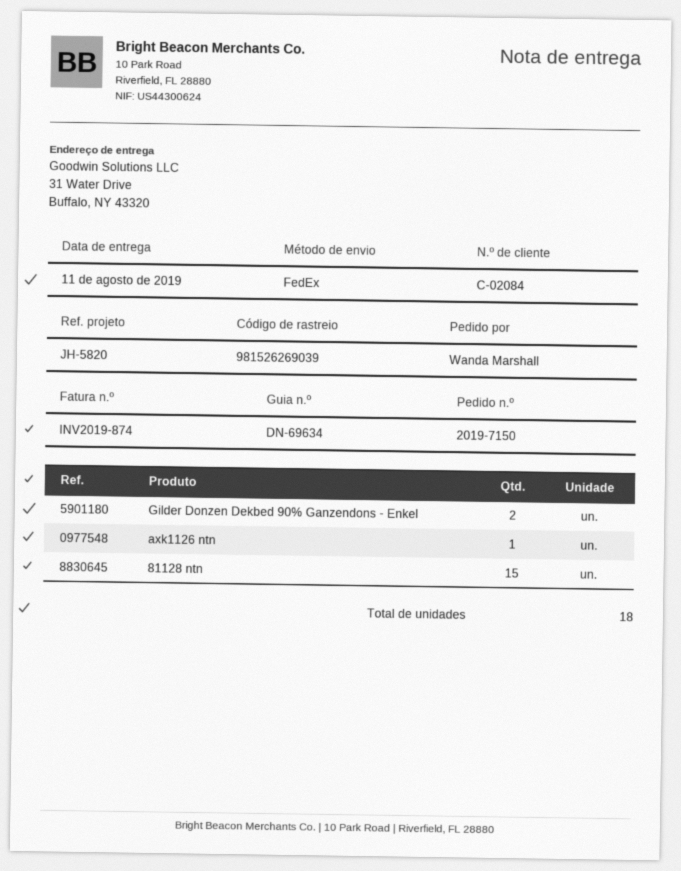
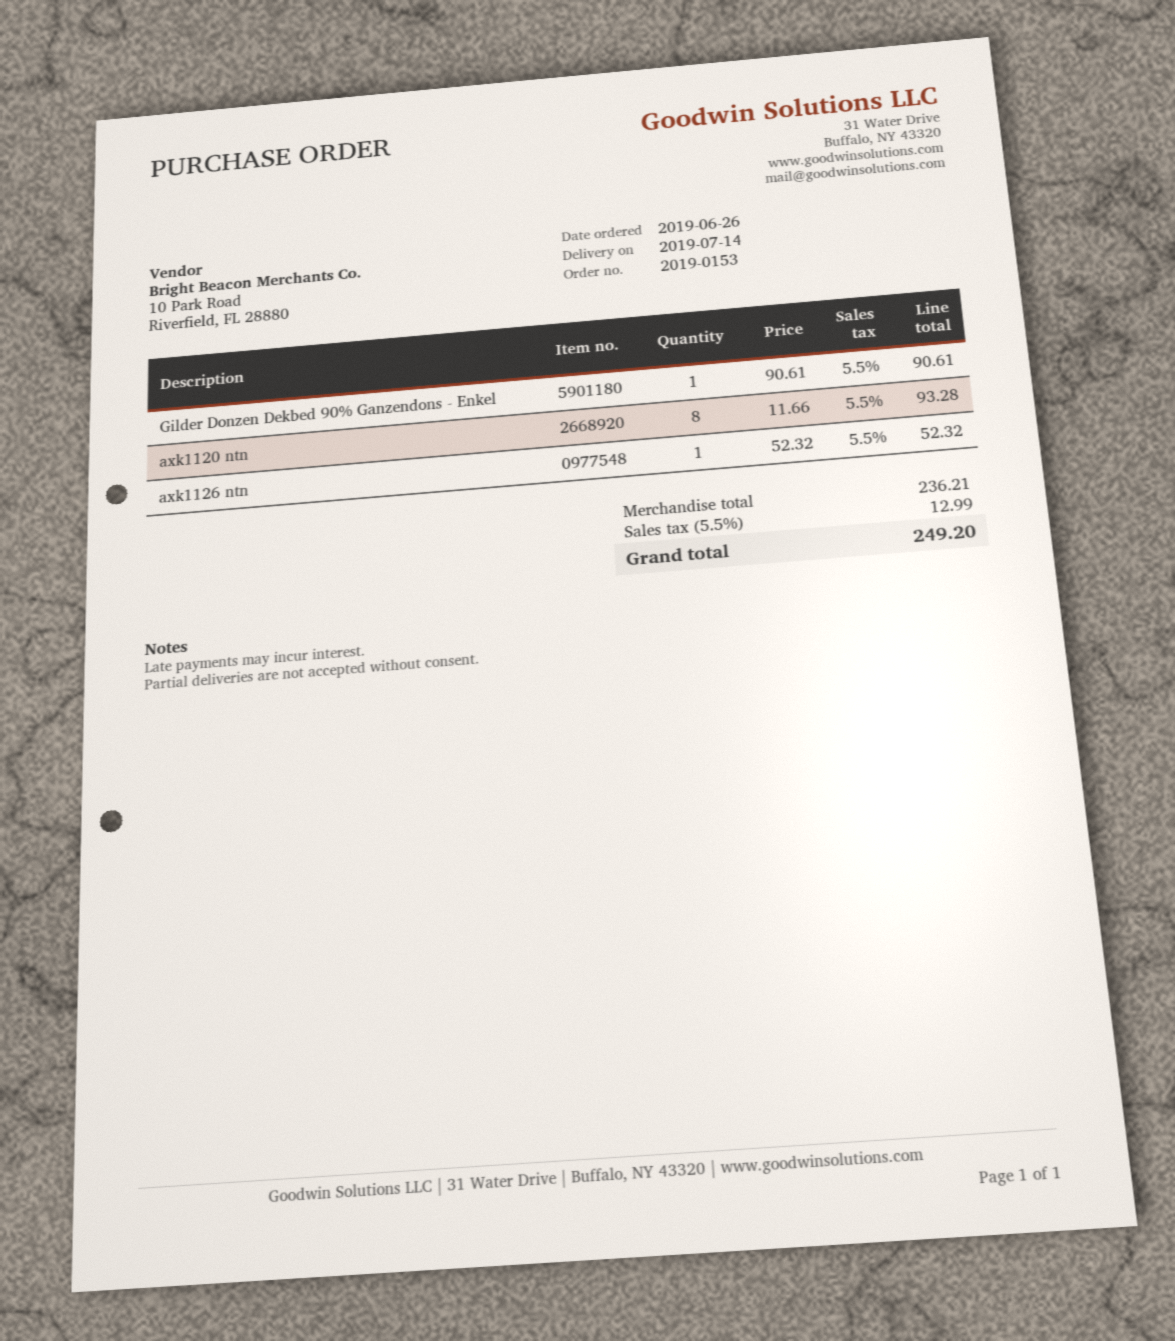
order number: 2019-7150 -> 2019-0153
delivery date: 2019-08-11 -> 2019-07-14
Gilder Donzen Dekbed 90% Ganzendons - Enkel: 2 -> 1
81128 ntn: 15 -> none
axk1120 ntn: none -> 8

